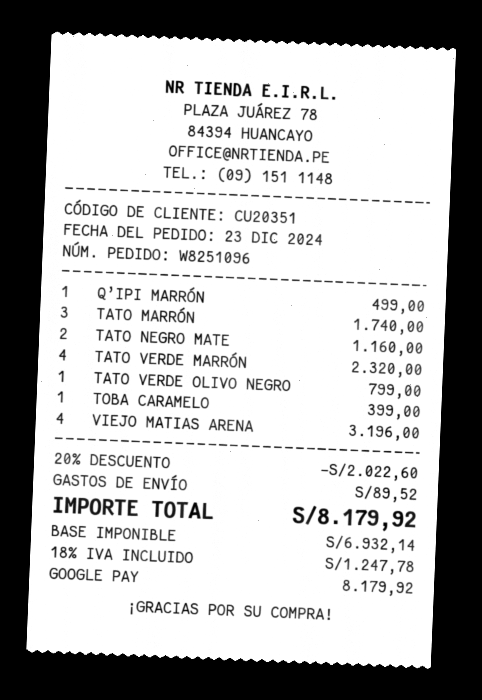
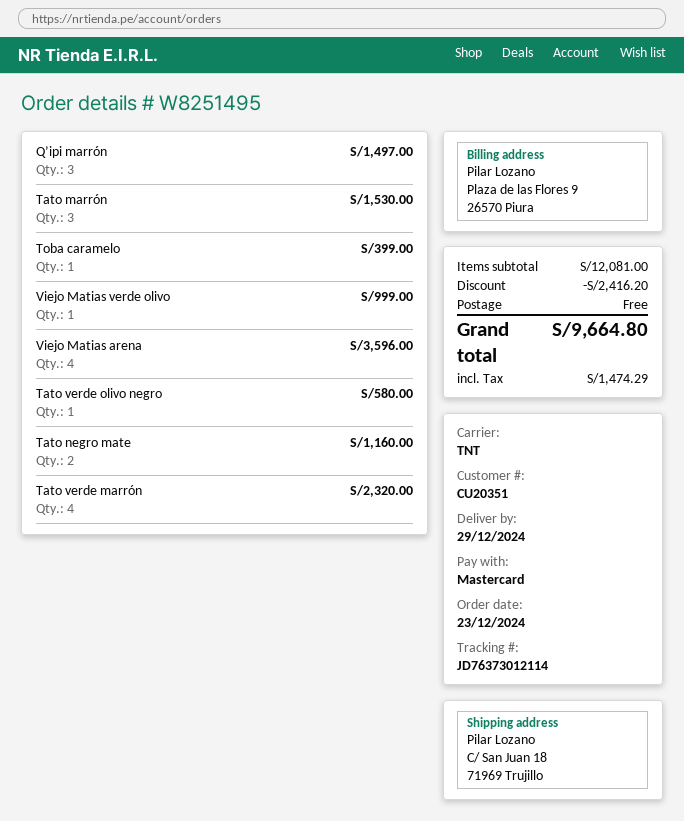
order number: W8251096 -> W8251495
payment method: Google Pay -> Mastercard
Q’IPI MARRÓN: 1 for 499.00 -> 3 for 1497.00
TATO MARRÓN: 3 for 1740.00 -> 3 for 1530.00
TATO VERDE OLIVO NEGRO: 1 for 799.00 -> 1 for 580.00
VIEJO MATIAS ARENA: 4 for 3196.00 -> 4 for 3596.00
Viejo Matias verde olivo: none -> 1 for 999.00
discount: 2022.60 -> 2416.20
shipping: 89.52 -> 0.00
tax: 1247.78 -> 1474.29
total: 8179.92 -> 9664.80

